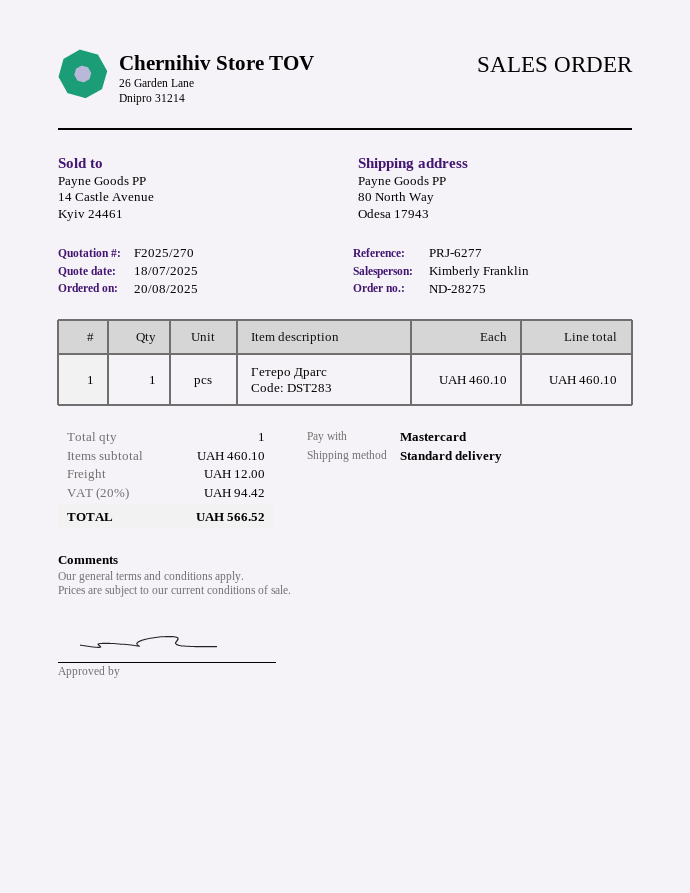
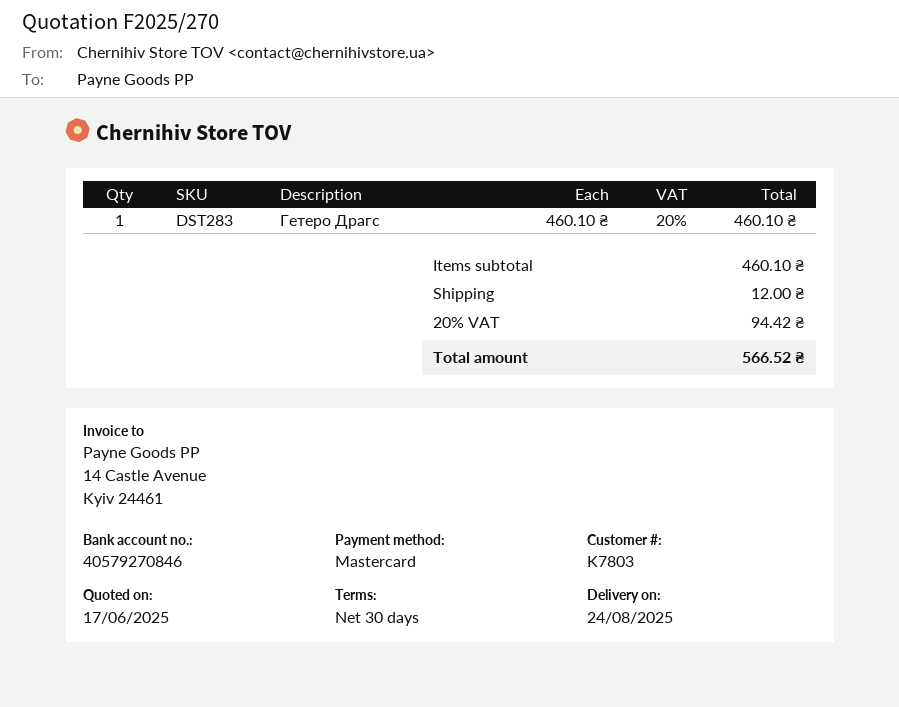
quote date: 2025-07-18 -> 2025-06-17

